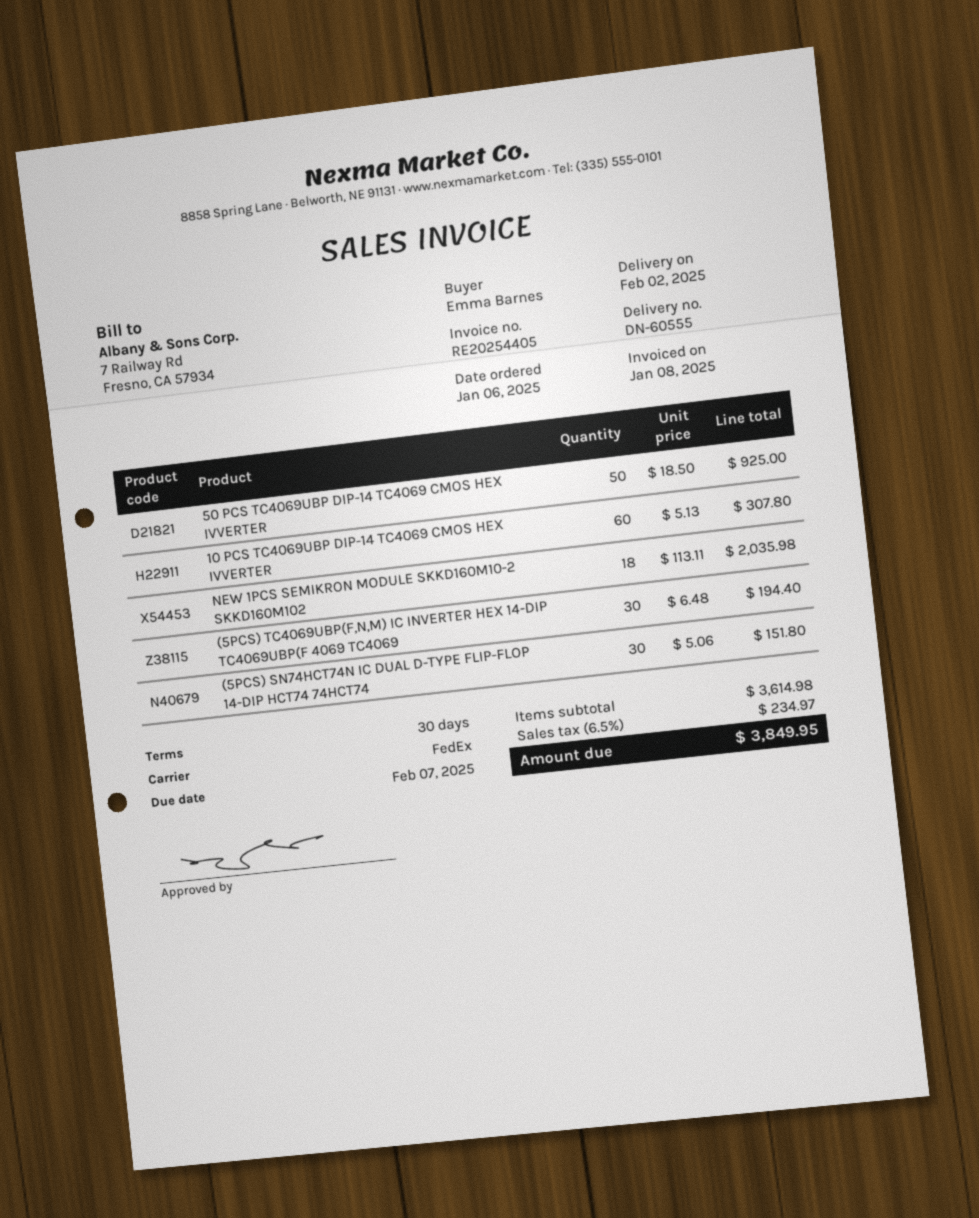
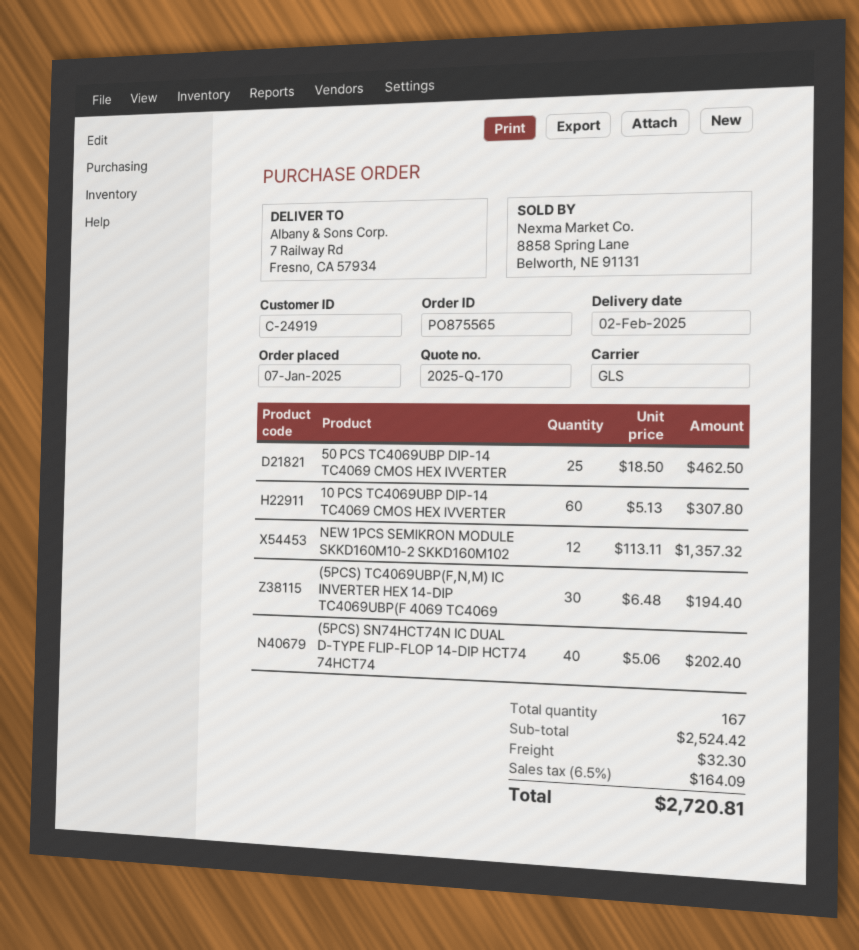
order date: 2025-01-06 -> 2025-01-07
shipping method: FedEx -> GLS
50 PCS TC4069UBP DIP-14 TC4069 CMOS HEX IVVERTER: 50 x 18.50 = 925.00 -> 25 x 18.50 = 462.50
NEW 1PCS SEMIKRON MODULE SKKD160M10-2 SKKD160M102: 18 x 113.11 = 2035.98 -> 12 x 113.11 = 1357.32
(5PCS) SN74HCT74N IC DUAL D-TYPE FLIP-FLOP 14-DIP HCT74 74HCT74: 30 x 5.06 = 151.80 -> 40 x 5.06 = 202.40
subtotal: 3614.98 -> 2524.42
shipping: none -> 32.30
tax: 6.5% = 234.97 -> 6.5% = 164.09
total: 3849.95 -> 2720.81

